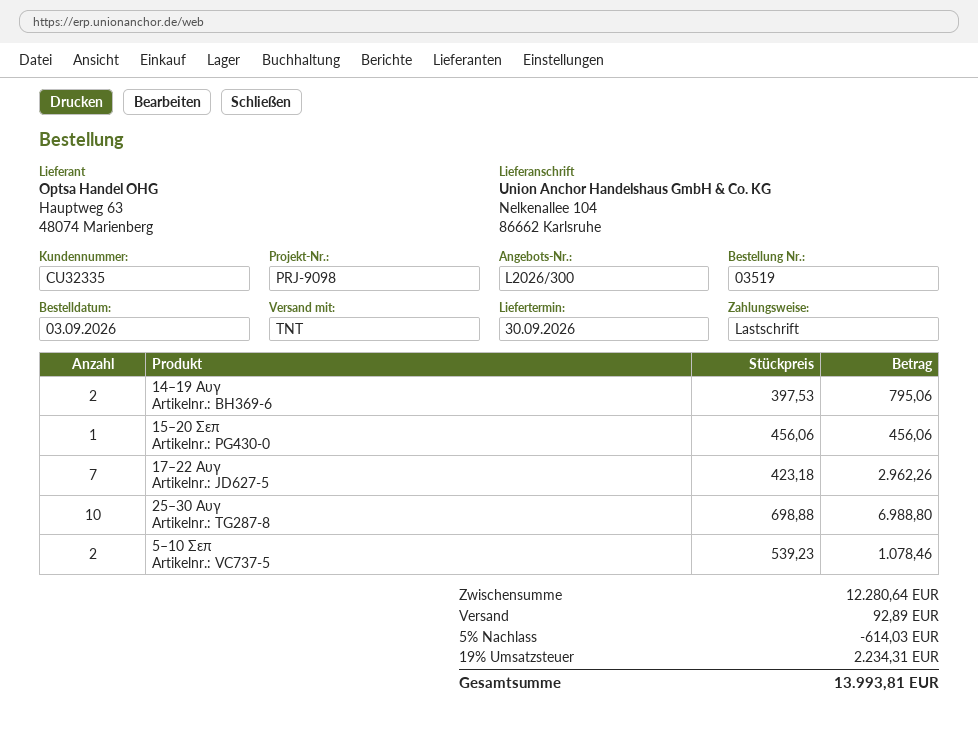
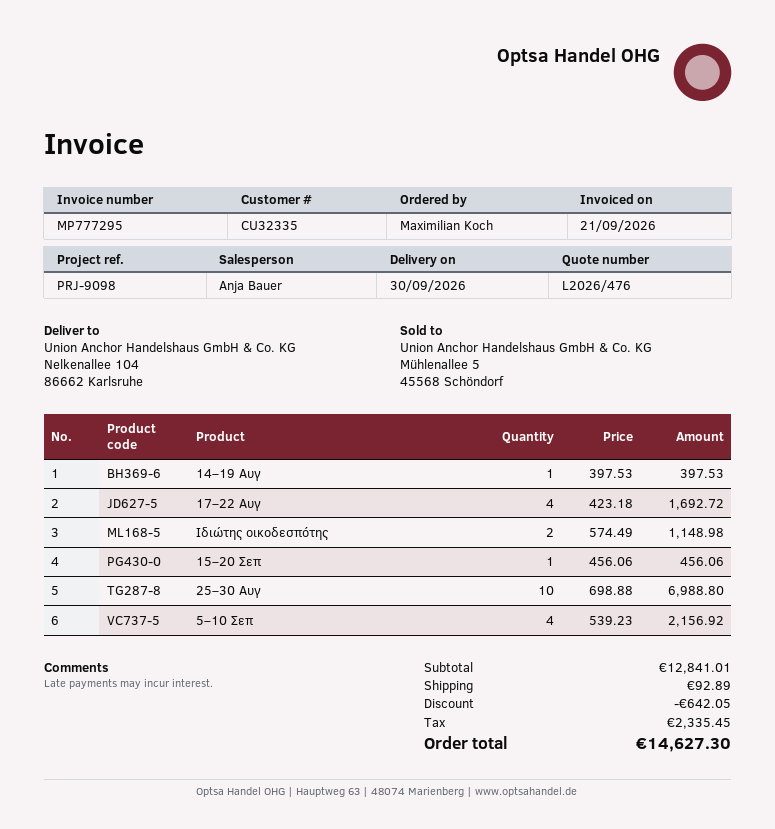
quote number: L2026/300 -> L2026/476
14–19 Αυγ: 2 x 397.53 = 795.06 -> 1 x 397.53 = 397.53
17–22 Αυγ: 7 x 423.18 = 2962.26 -> 4 x 423.18 = 1692.72
5–10 Σεπ: 2 x 539.23 = 1078.46 -> 4 x 539.23 = 2156.92
Ιδιώτης οικοδεσπότης: none -> 2 x 574.49 = 1148.98
subtotal: 12280.64 -> 12841.01
discount: 614.03 -> 642.05
tax: 2234.31 -> 2335.45
total: 13993.81 -> 14627.30

